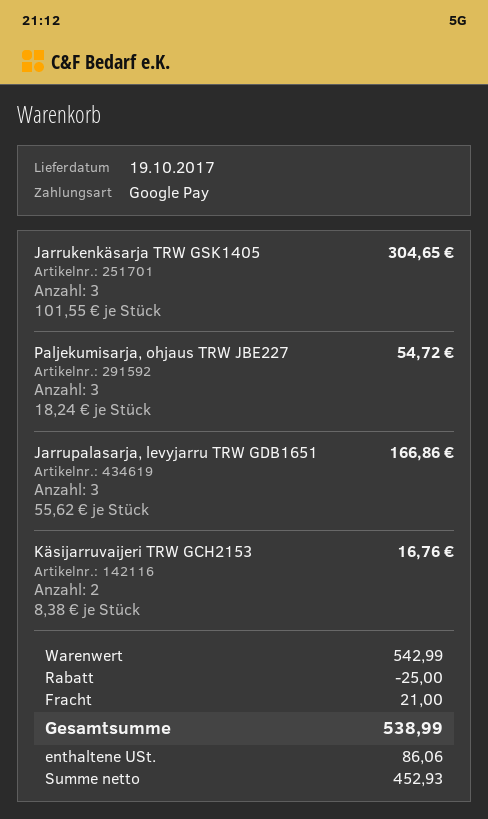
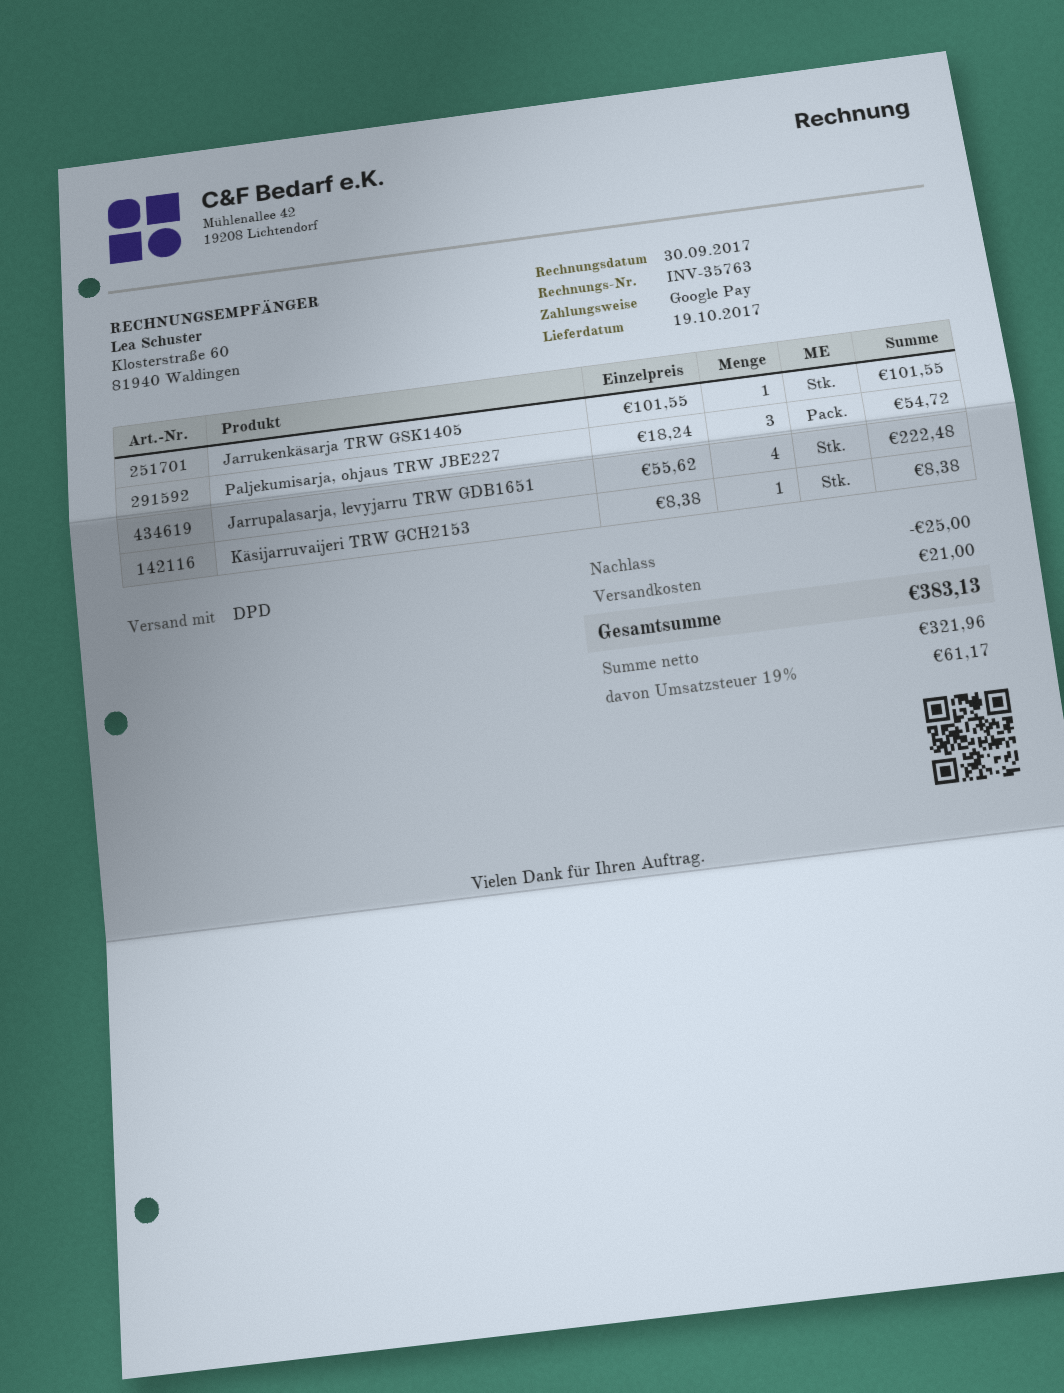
Jarrukenkäsarja TRW GSK1405: 3 x 101.55 = 304.65 -> 1 x 101.55 = 101.55
Jarrupalasarja, levyjarru TRW GDB1651: 3 x 55.62 = 166.86 -> 4 x 55.62 = 222.48
Käsijarruvaijeri TRW GCH2153: 2 x 8.38 = 16.76 -> 1 x 8.38 = 8.38
net: 452.93 -> 321.96
tax: 86.06 -> 61.17
total: 538.99 -> 383.13

